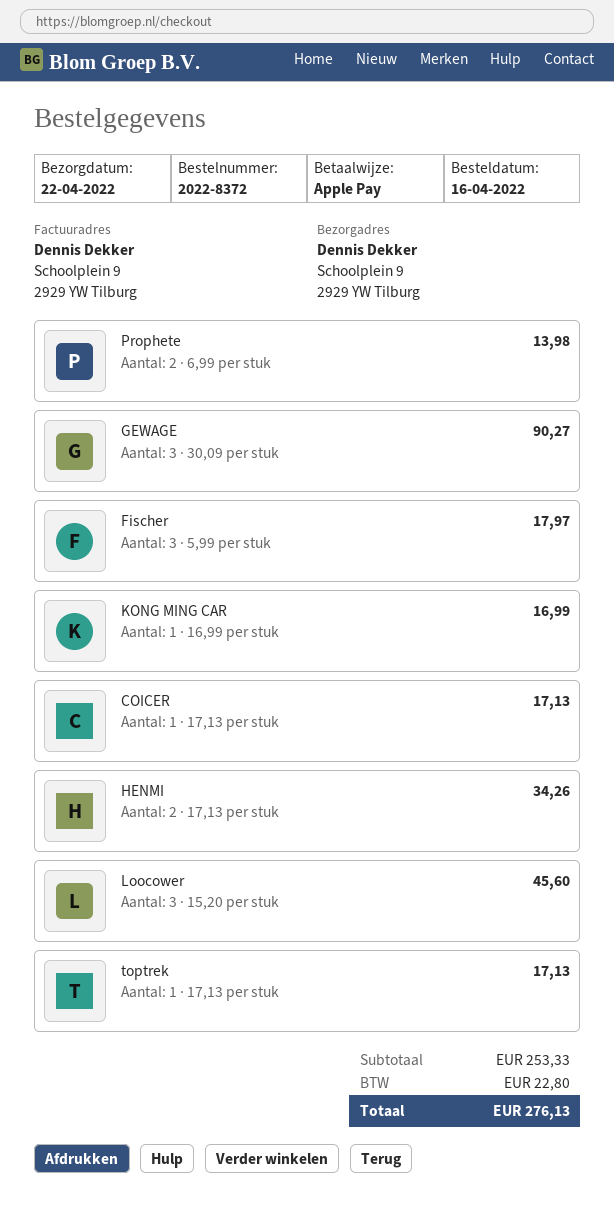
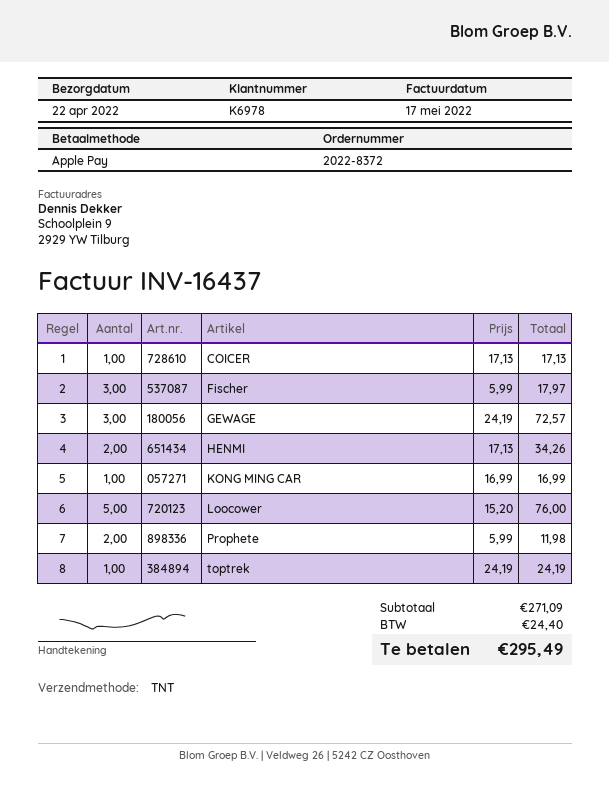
Prophete: 2 x 6.99 = 13.98 -> 2 x 5.99 = 11.98
GEWAGE: 3 x 30.09 = 90.27 -> 3 x 24.19 = 72.57
Loocower: 3 x 15.20 = 45.60 -> 5 x 15.20 = 76.00
toptrek: 1 x 17.13 = 17.13 -> 1 x 24.19 = 24.19
subtotal: 253.33 -> 271.09
tax: 22.80 -> 24.40
total: 276.13 -> 295.49

